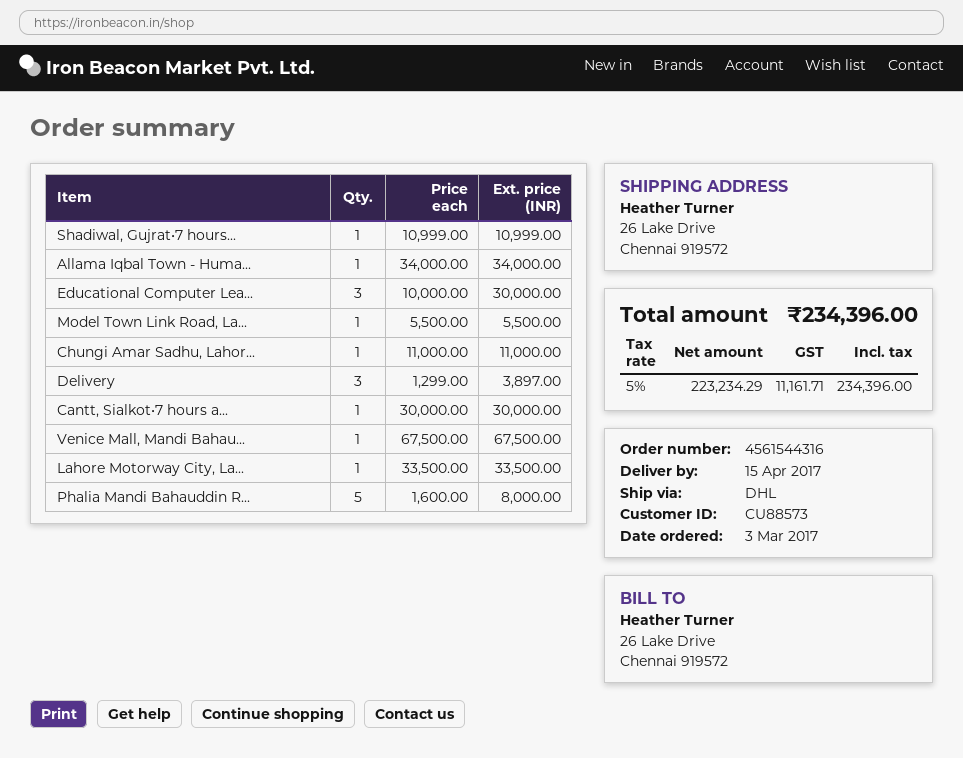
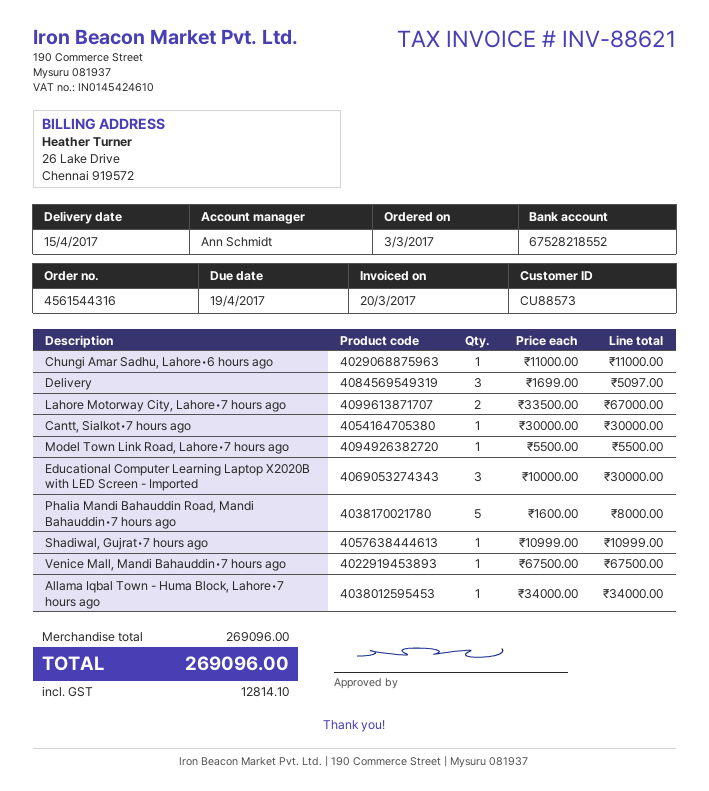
Delivery: 3 x 1299.00 = 3897.00 -> 3 x 1699.00 = 5097.00
Lahore Motorway City, La...: 1 x 33500.00 = 33500.00 -> 2 x 33500.00 = 67000.00
tax: 11161.71 -> 12814.10
total: 234396.00 -> 269096.00

